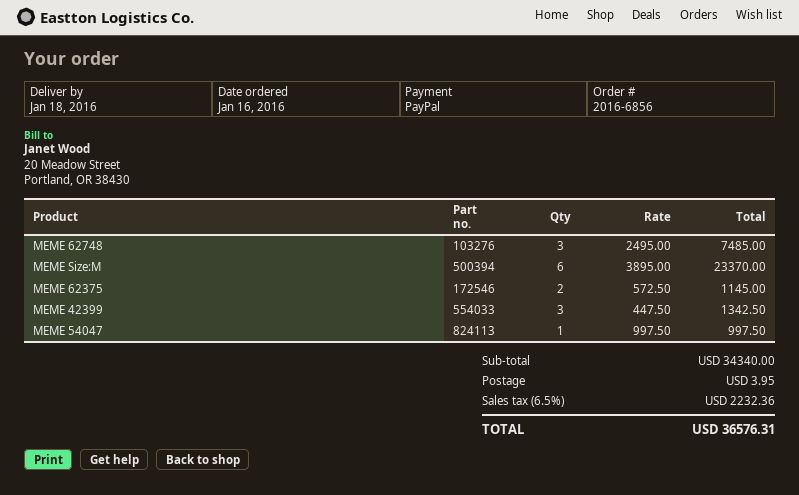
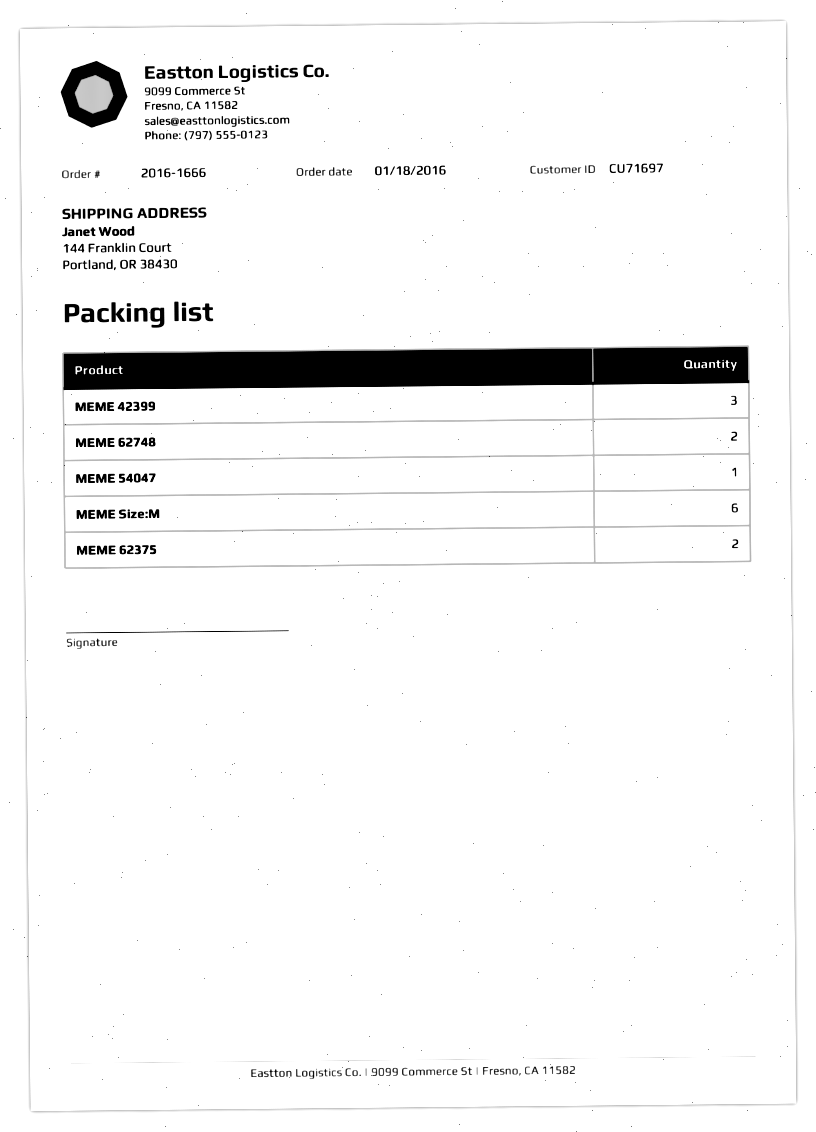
order number: 2016-6856 -> 2016-1666
order date: 2016-01-16 -> 2016-01-18
MEME 62748: 3 -> 2

